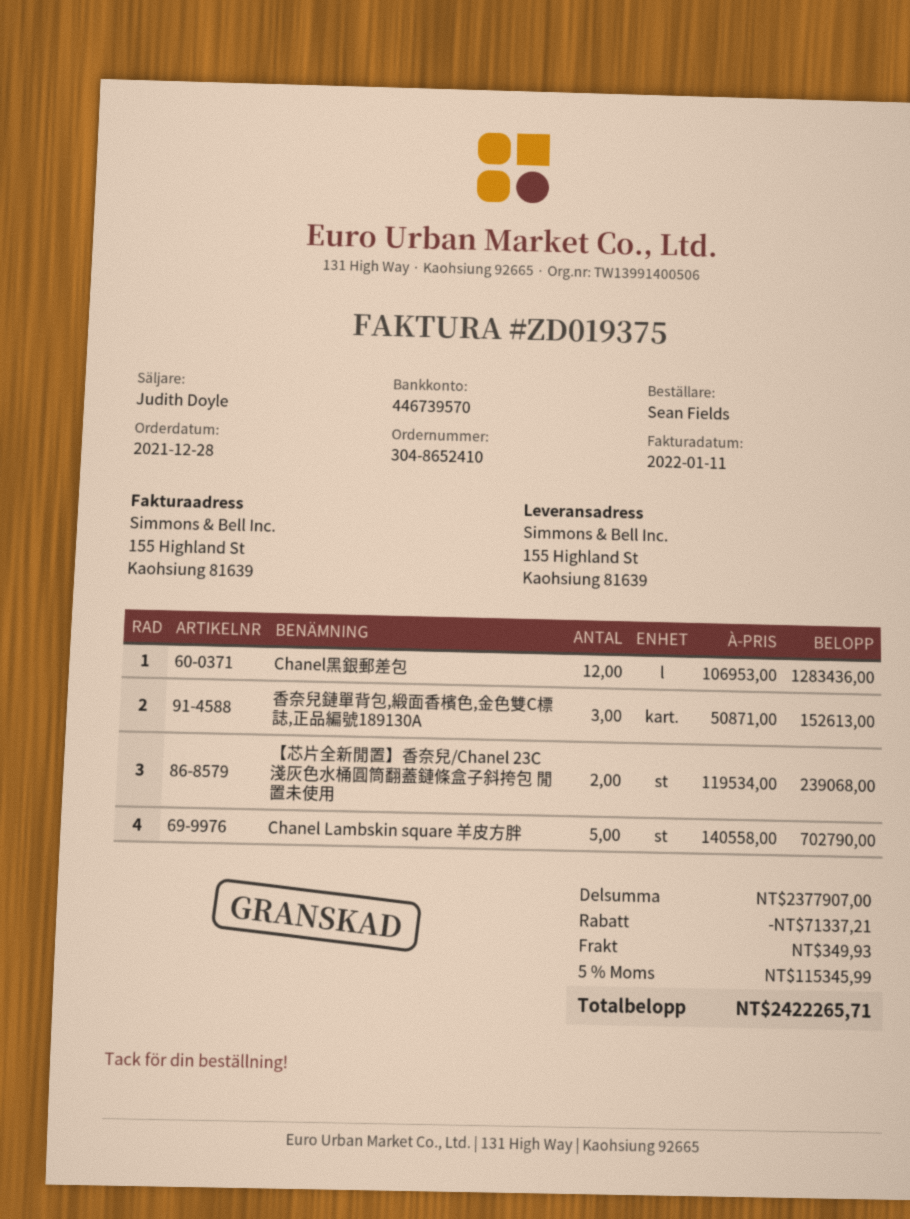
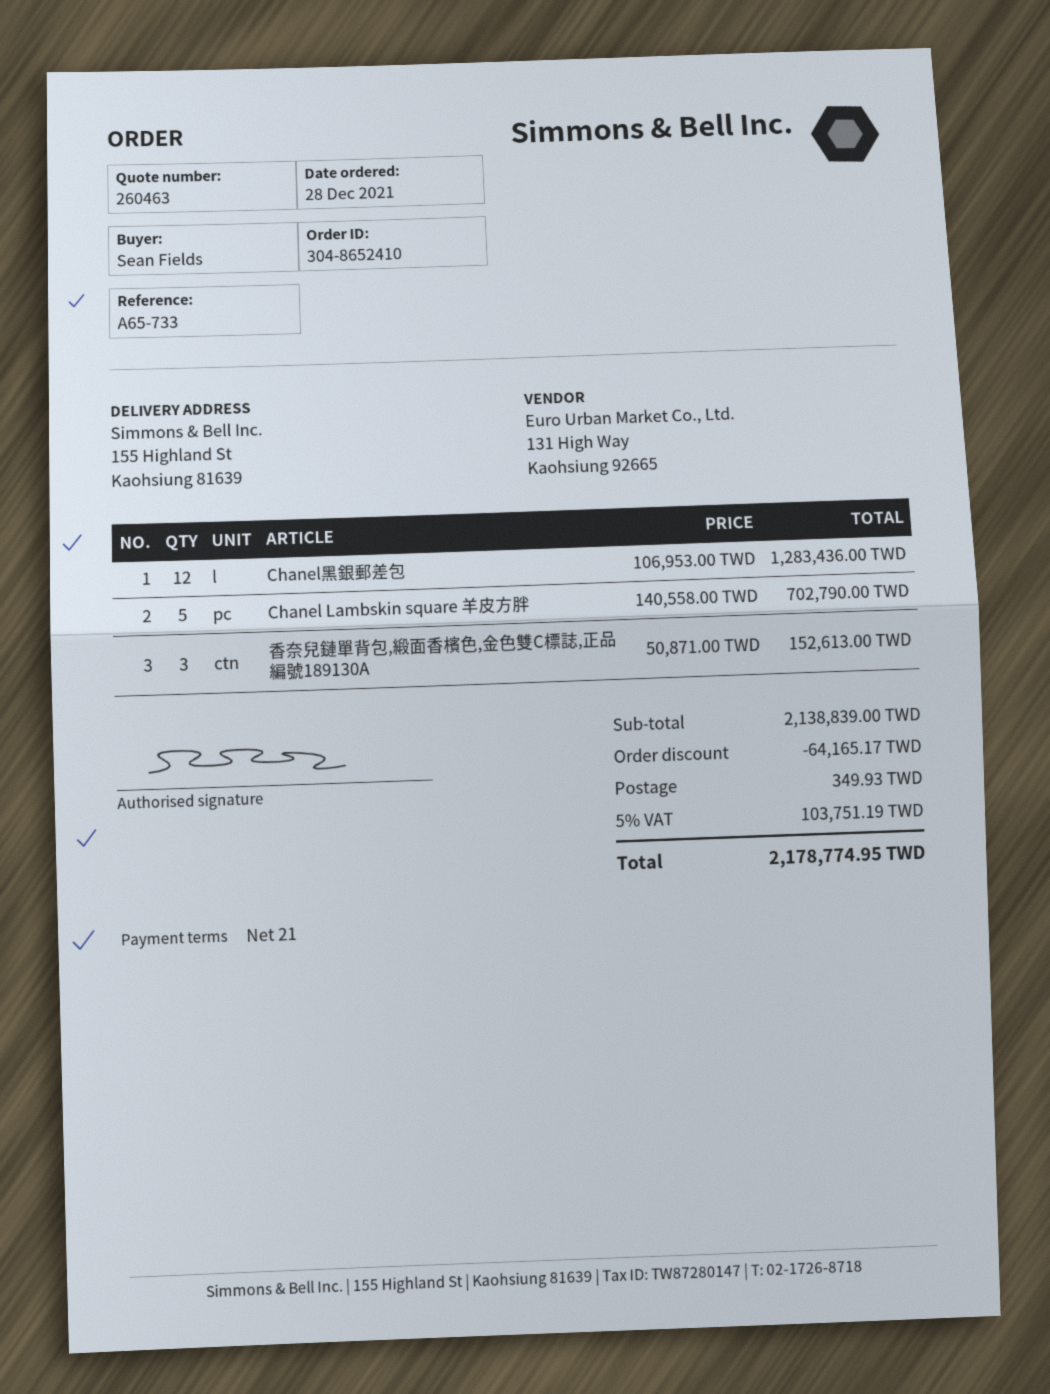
【芯片全新閒置】香奈兒/Chanel 23C淺灰色水桶圓筒翻蓋鏈條盒子斜挎包 閒置未使用: 2 x 119534.00 = 239068.00 -> none
subtotal: 2377907.00 -> 2138839.00
discount: 71337.21 -> 64165.17
tax: 5% = 115345.99 -> 5% = 103751.19
total: 2422265.71 -> 2178774.95

